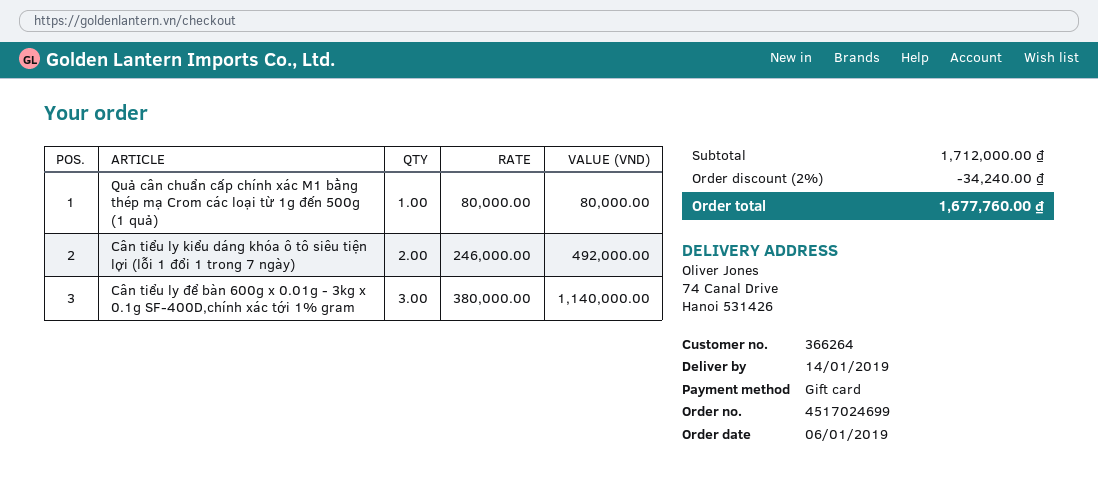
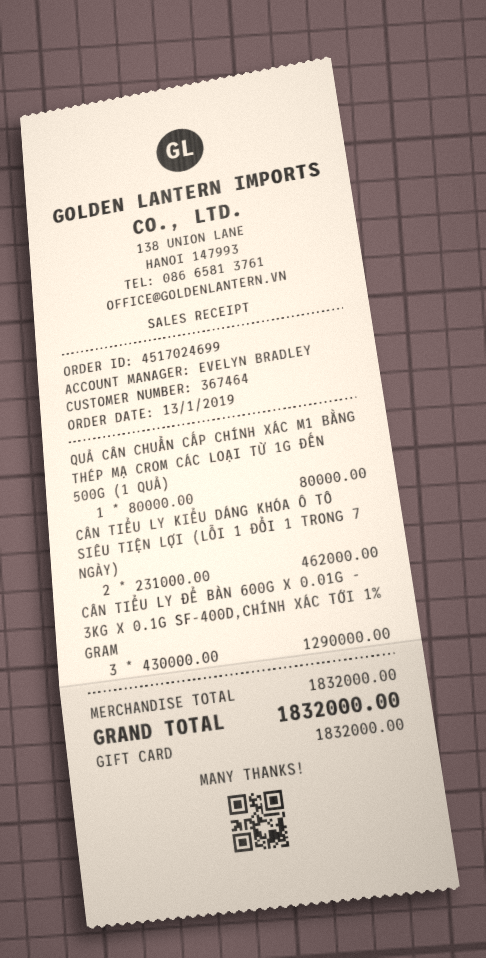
order date: 2019-01-06 -> 2019-01-13
customer number: 366264 -> 367464
Cân tiểu ly kiểu dáng khóa ô tô siêu tiện lợi (lỗi 1 đổi 1 trong 7 ngày): 2 x 246000.00 = 492000.00 -> 2 x 231000.00 = 462000.00
Cân tiểu ly để bàn 600g x 0.01g - 3kg x 0.1g SF-400D,chính xác tới 1% gram: 3 x 380000.00 = 1140000.00 -> 3 x 430000.00 = 1290000.00
subtotal: 1712000.00 -> 1832000.00
discount: 2% = 34240.00 -> none
total: 1677760.00 -> 1832000.00

